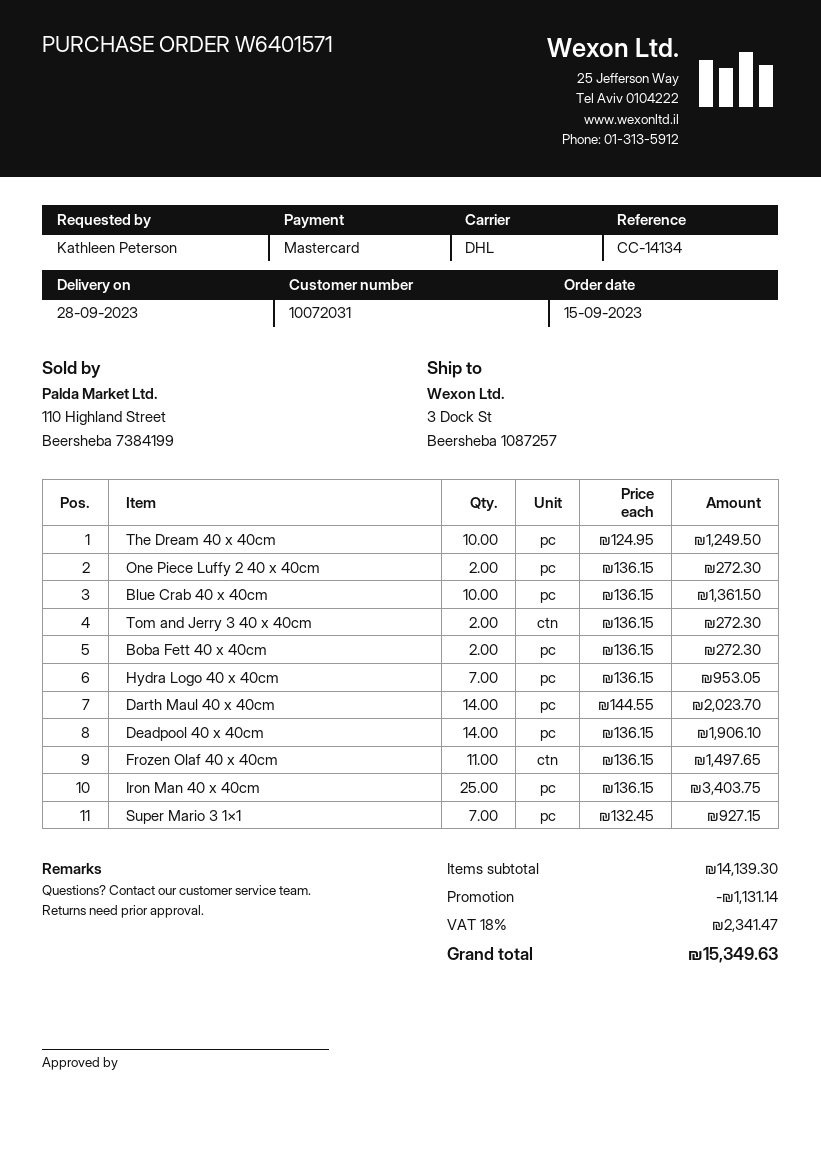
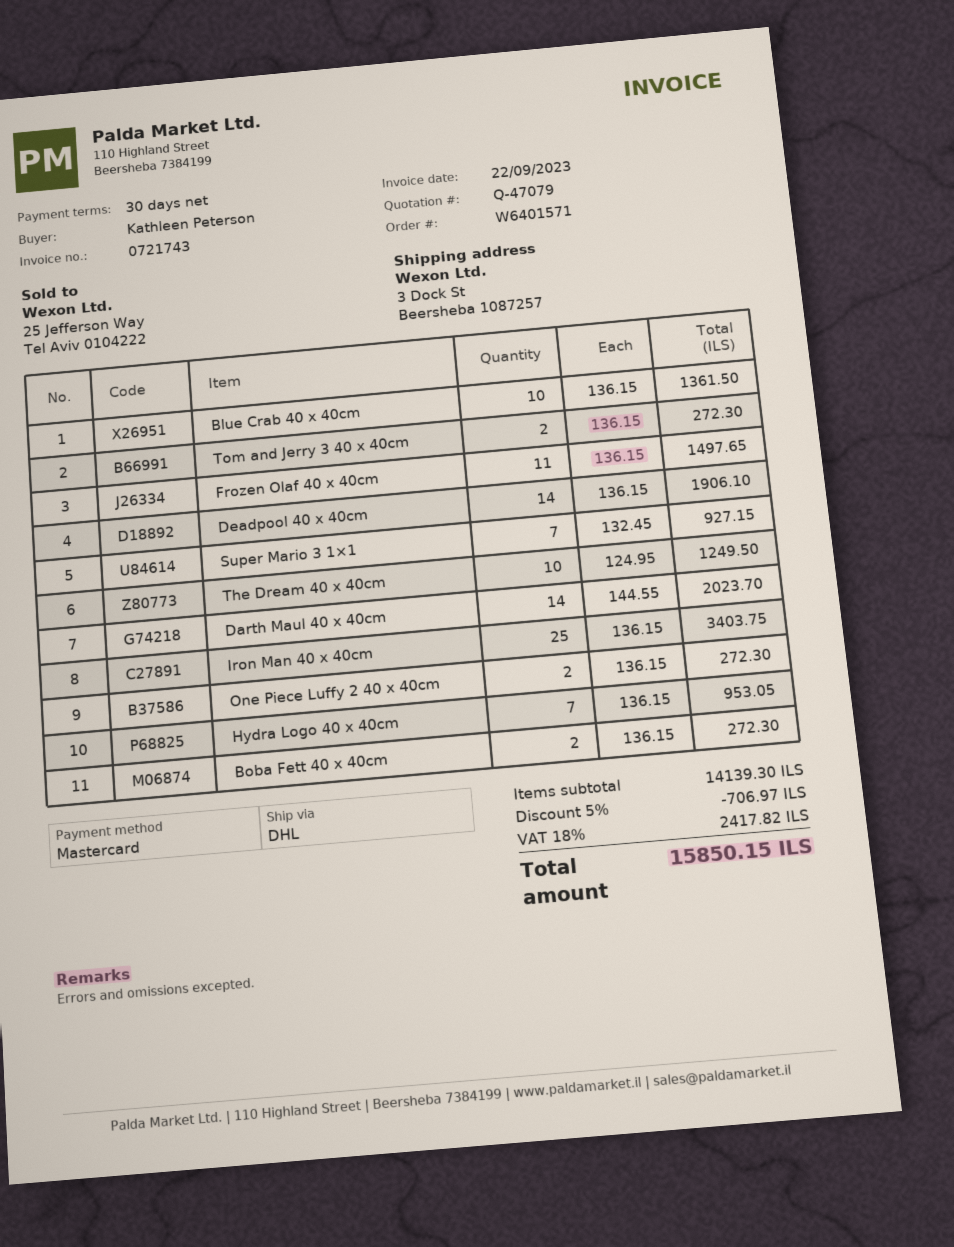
discount: 1131.14 -> 706.97
tax: 18% = 2341.47 -> 18% = 2417.82
total: 15349.63 -> 15850.15

